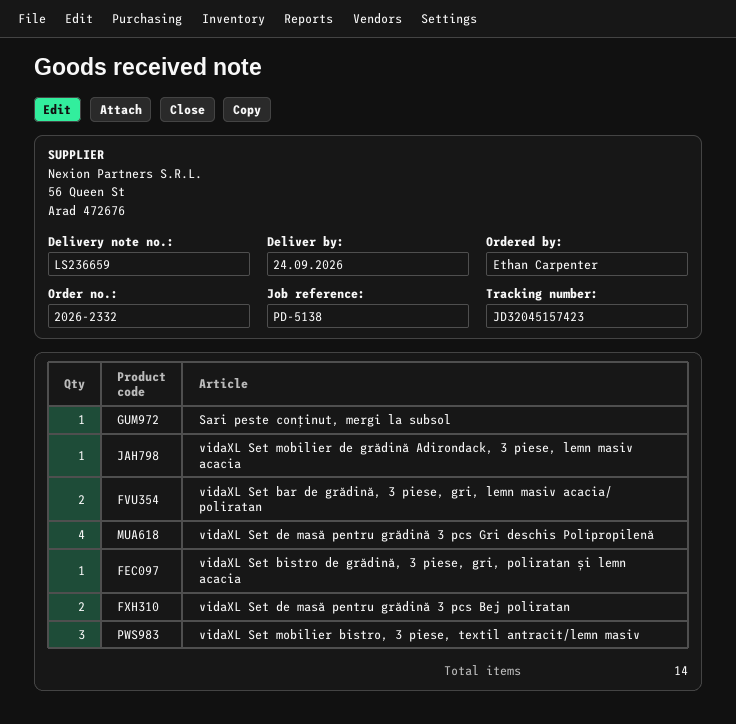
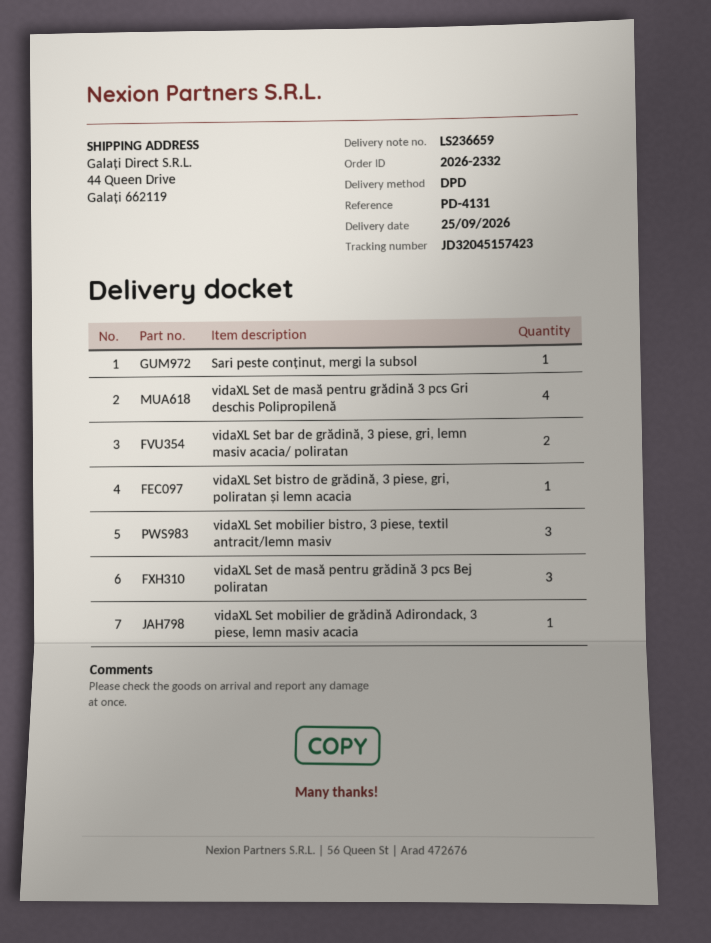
delivery date: 2026-09-24 -> 2026-09-25
reference: PD-5138 -> PD-4131
vidaXL Set de masă pentru grădină 3 pcs Bej poliratan: 2 -> 3

